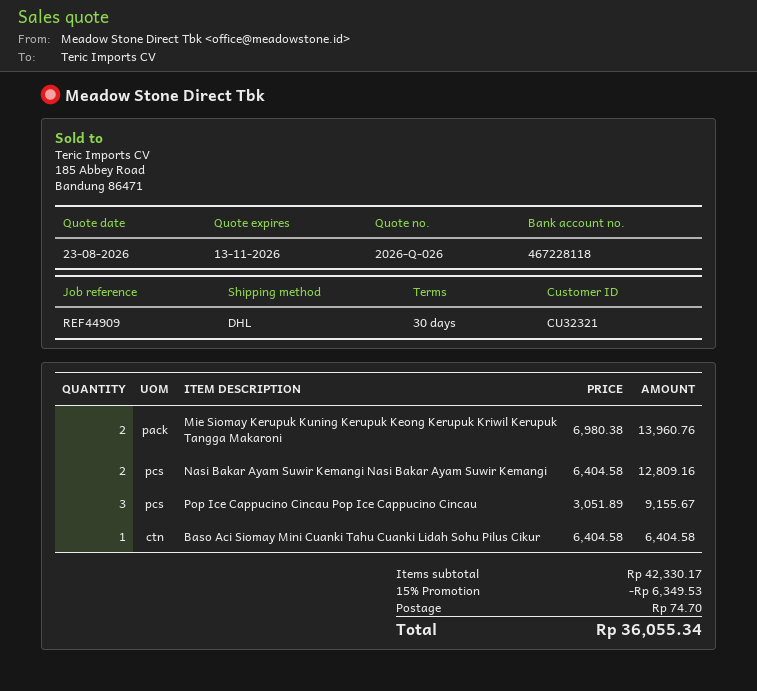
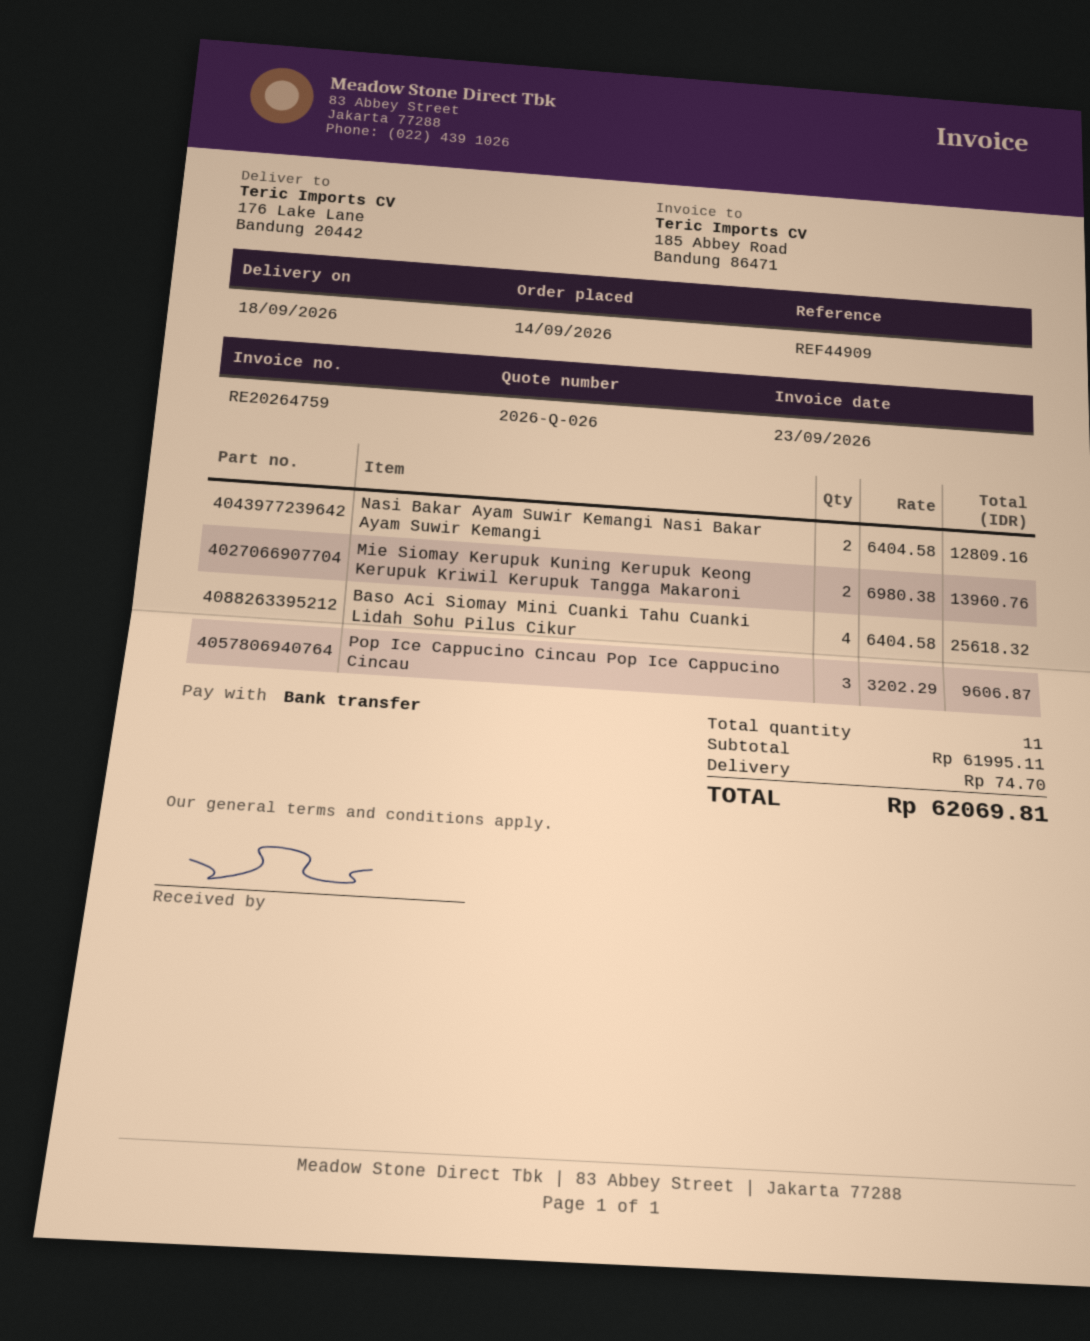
Pop Ice Cappucino Cincau Pop Ice Cappucino Cincau: 3 x 3051.89 = 9155.67 -> 3 x 3202.29 = 9606.87
Baso Aci Siomay Mini Cuanki Tahu Cuanki Lidah Sohu Pilus Cikur: 1 x 6404.58 = 6404.58 -> 4 x 6404.58 = 25618.32
subtotal: 42330.17 -> 61995.11
discount: 15% = 6349.53 -> none
total: 36055.34 -> 62069.81

